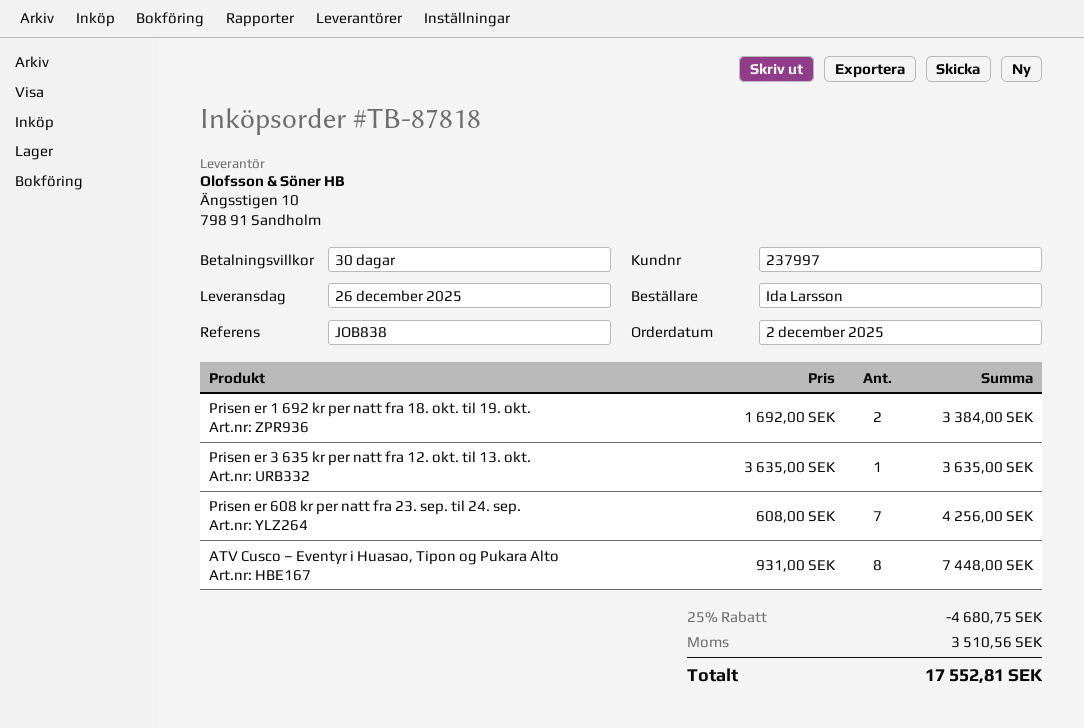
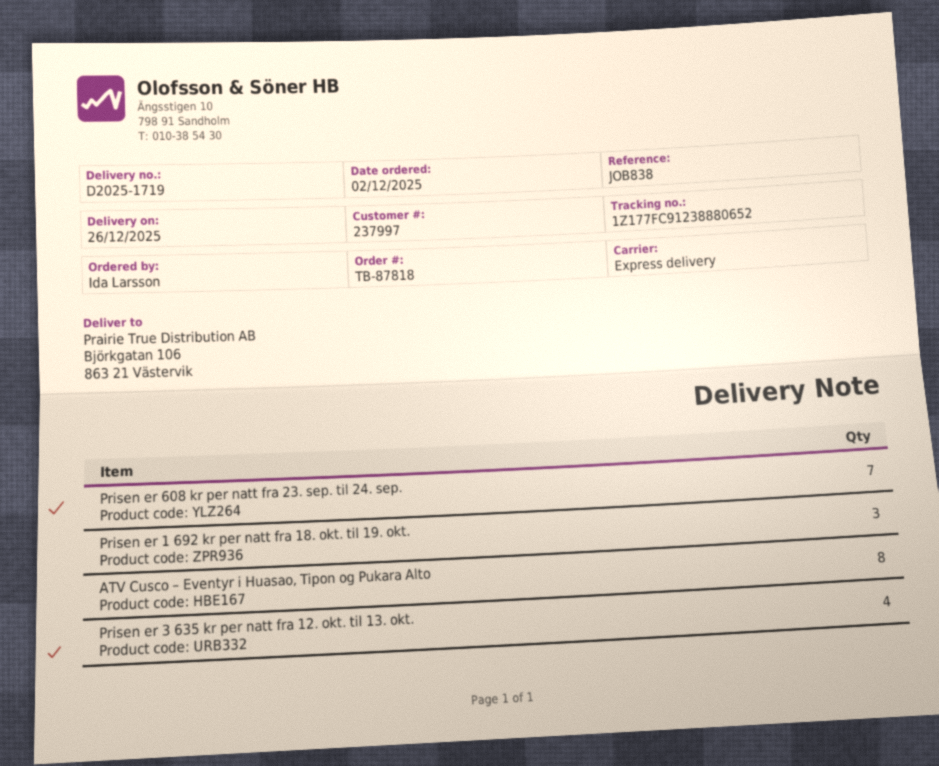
Prisen er 1 692 kr per natt fra 18. okt. til 19. okt.: 2 -> 3
Prisen er 3 635 kr per natt fra 12. okt. til 13. okt.: 1 -> 4

